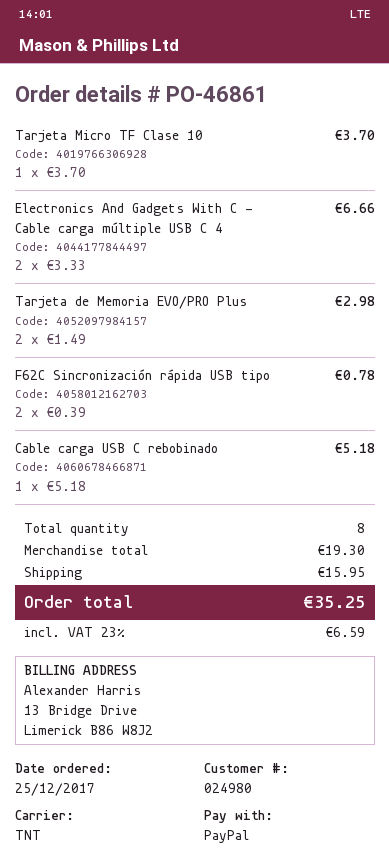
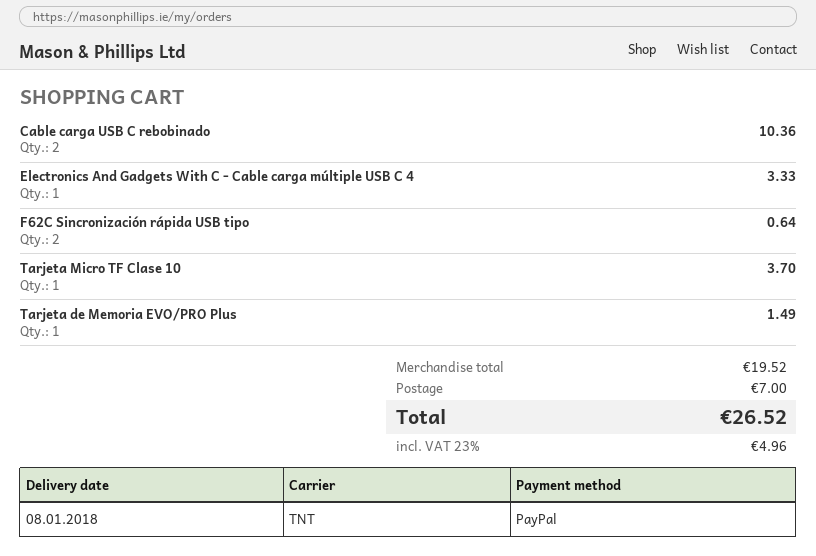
Electronics And Gadgets With C - Cable carga múltiple USB C 4: 2 for 6.66 -> 1 for 3.33
Tarjeta de Memoria EVO/PRO Plus: 2 for 2.98 -> 1 for 1.49
F62C Sincronización rápida USB tipo: 2 for 0.78 -> 2 for 0.64
Cable carga USB C rebobinado: 1 for 5.18 -> 2 for 10.36
subtotal: 19.30 -> 19.52
shipping: 15.95 -> 7.00
tax: 23% = 6.59 -> 23% = 4.96
total: 35.25 -> 26.52

